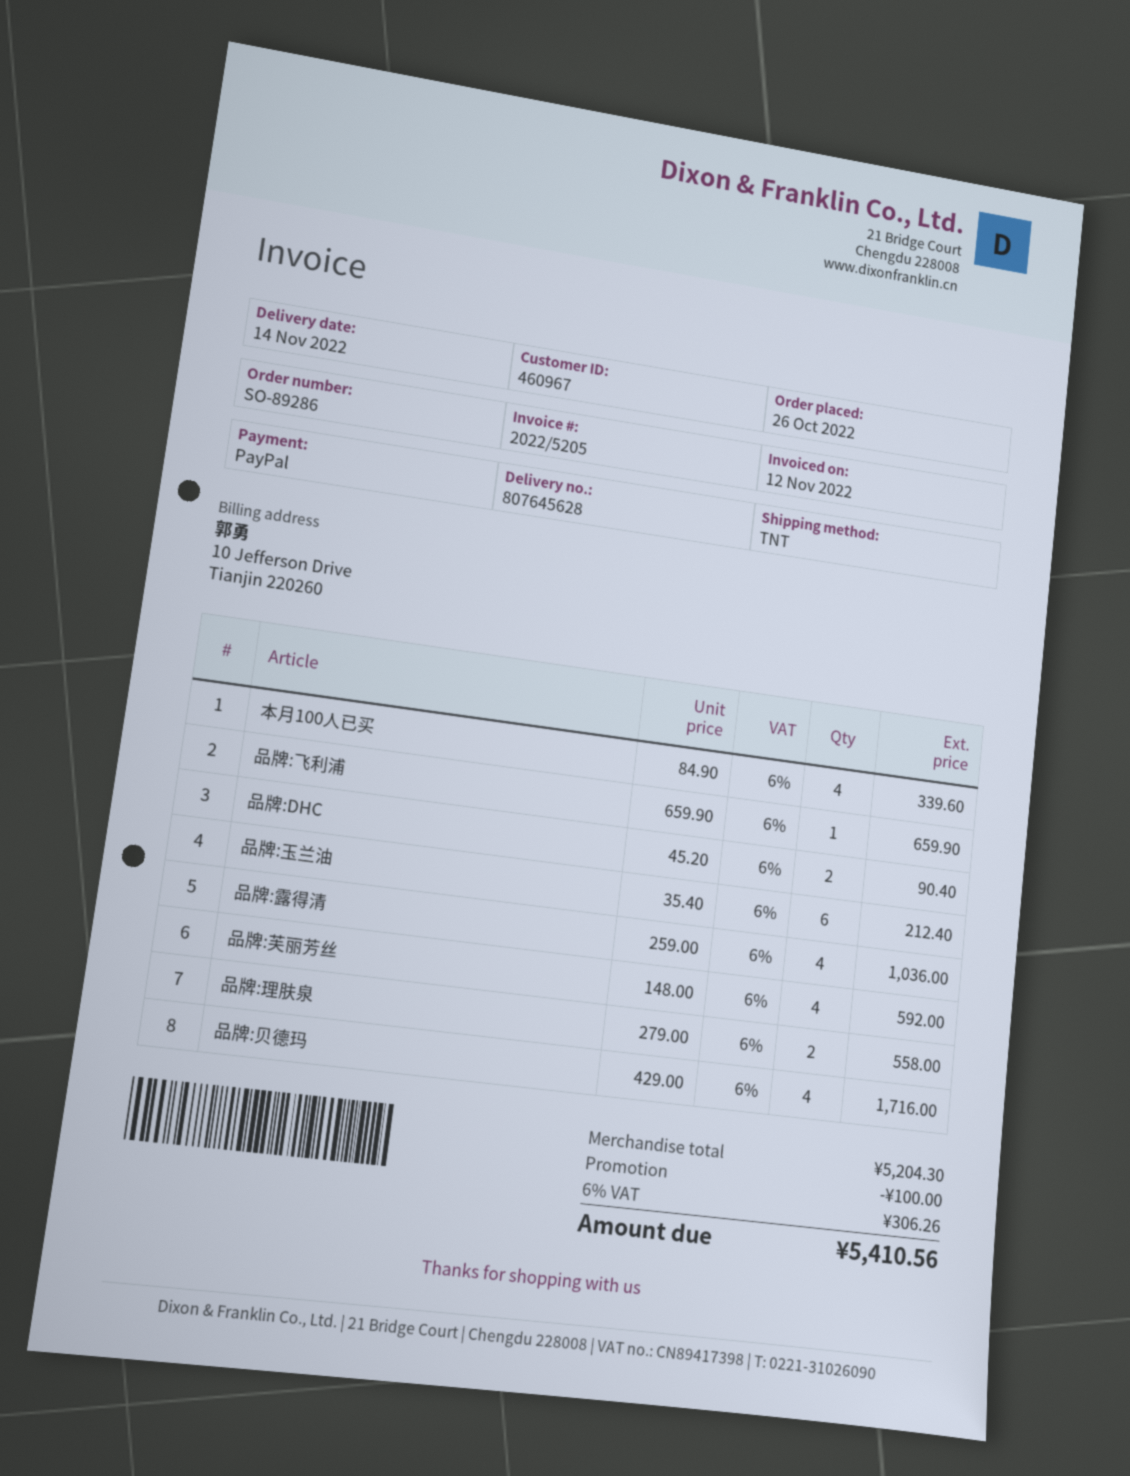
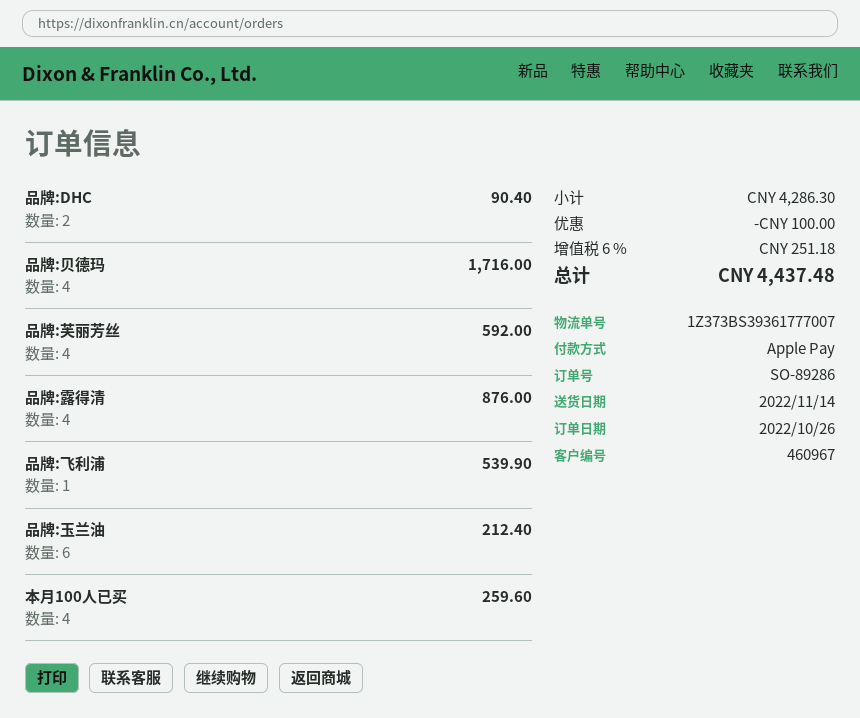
payment method: PayPal -> Apple Pay
本月100人已买: 4 for 339.60 -> 4 for 259.60
品牌:飞利浦: 1 for 659.90 -> 1 for 539.90
品牌:露得清: 4 for 1036.00 -> 4 for 876.00
品牌:理肤泉: 2 for 558.00 -> none
subtotal: 5204.30 -> 4286.30
tax: 6% = 306.26 -> 6% = 251.18
total: 5410.56 -> 4437.48

